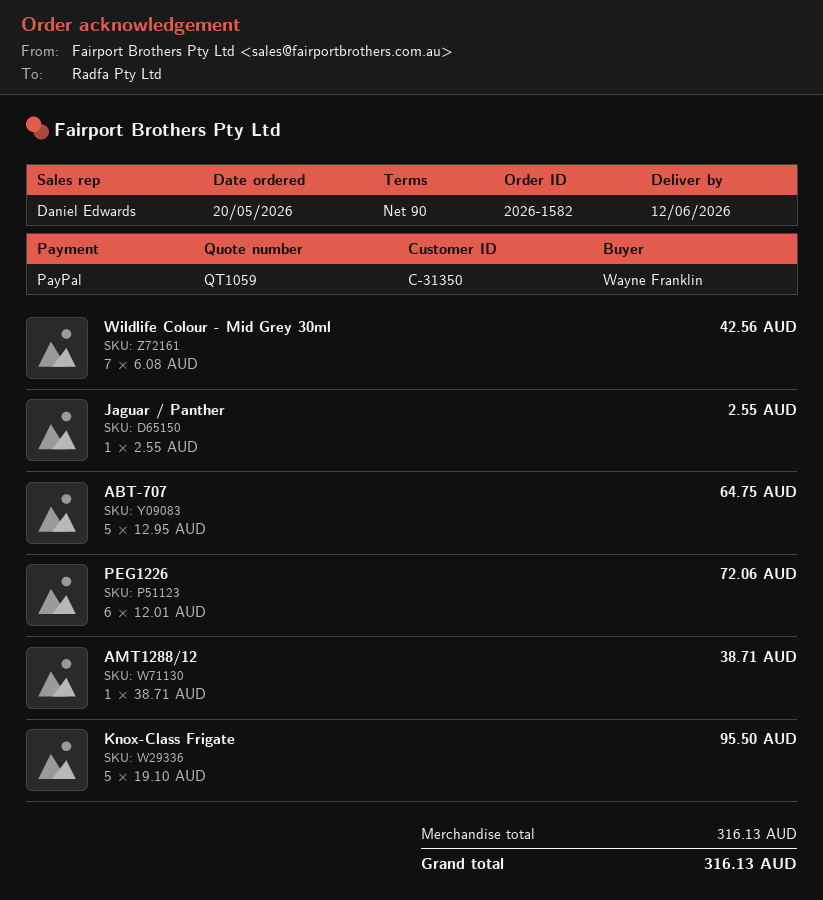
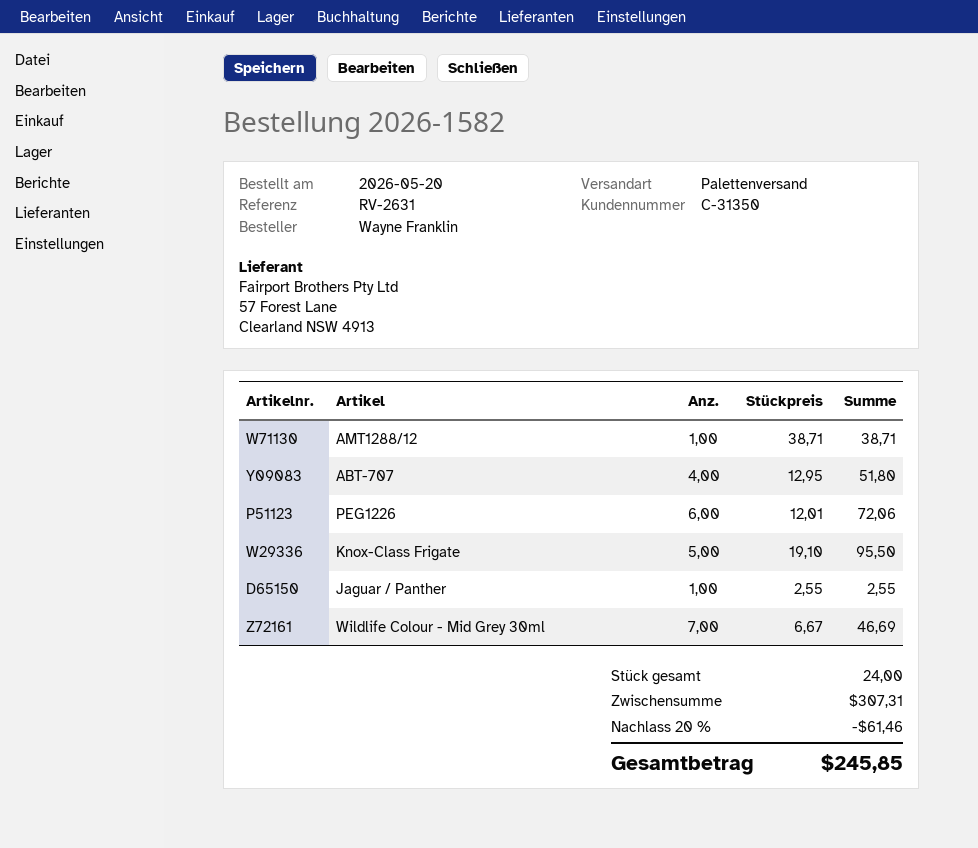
Wildlife Colour - Mid Grey 30ml: 7 x 6.08 = 42.56 -> 7 x 6.67 = 46.69
ABT-707: 5 x 12.95 = 64.75 -> 4 x 12.95 = 51.80
subtotal: 316.13 -> 307.31
discount: none -> 20% = 61.46
total: 316.13 -> 245.85

